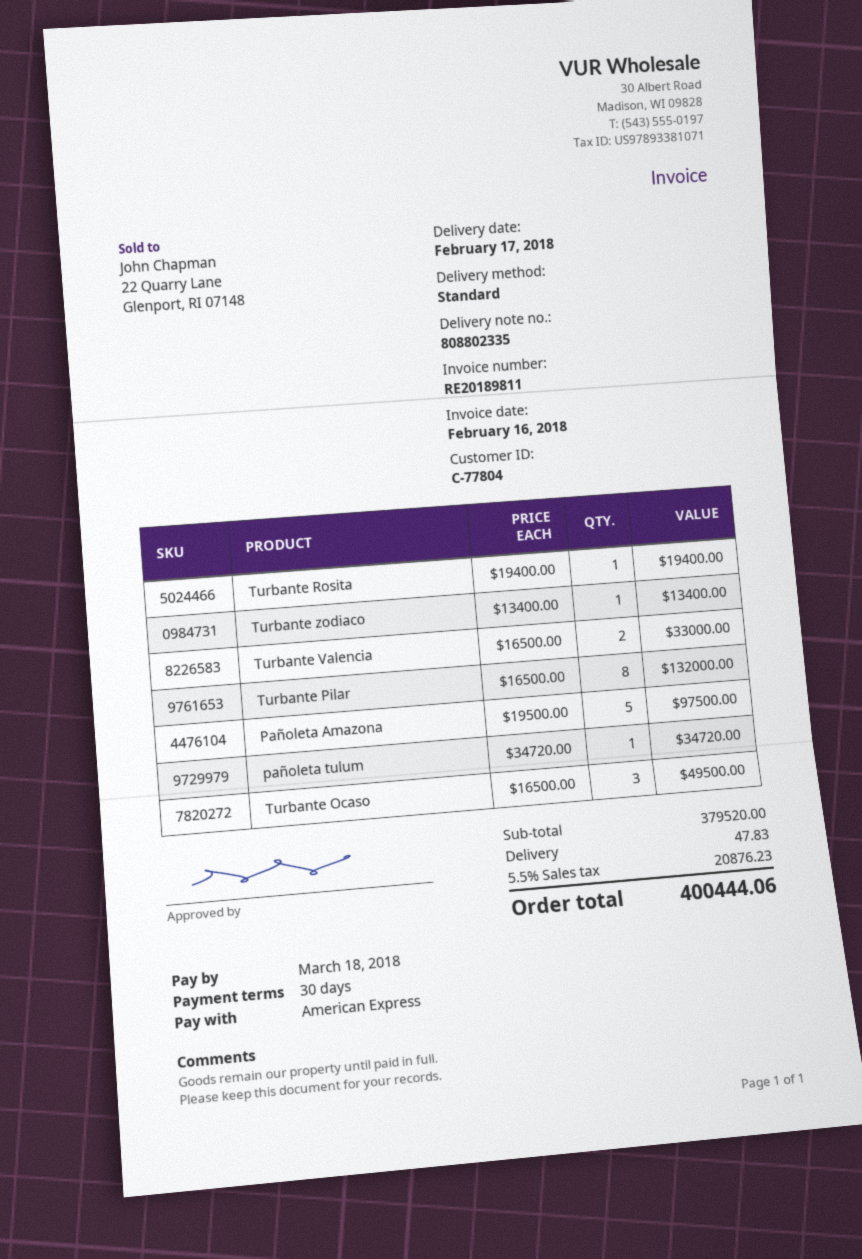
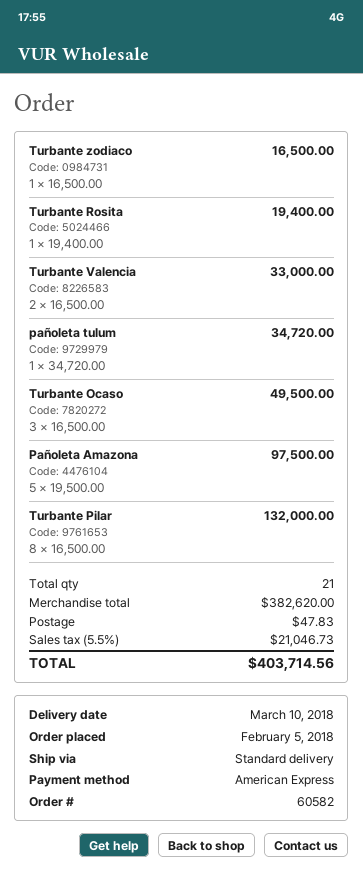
delivery date: 2018-02-17 -> 2018-03-10
Turbante zodiaco: 1 x 13400.00 = 13400.00 -> 1 x 16500.00 = 16500.00
subtotal: 379520.00 -> 382620.00
tax: 5.5% = 20876.23 -> 5.5% = 21046.73
total: 400444.06 -> 403714.56

